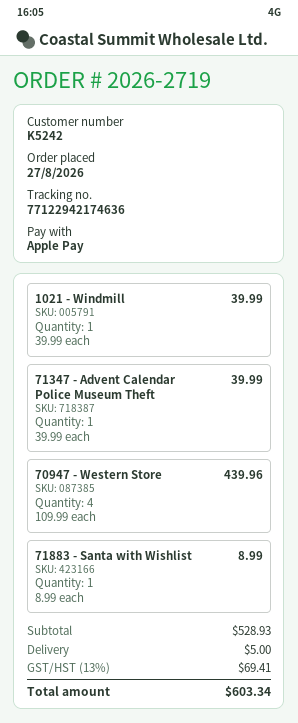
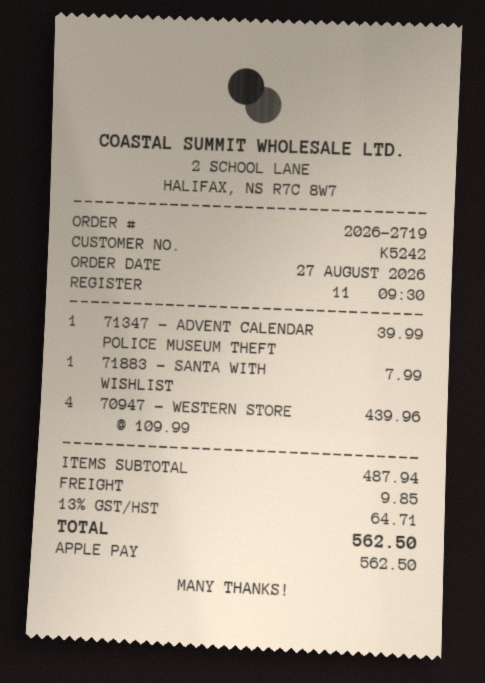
1021 - Windmill: 1 x 39.99 = 39.99 -> none
71883 - Santa with Wishlist: 1 x 8.99 = 8.99 -> 1 x 7.99 = 7.99
subtotal: 528.93 -> 487.94
shipping: 5.00 -> 9.85
tax: 13% = 69.41 -> 13% = 64.71
total: 603.34 -> 562.50

